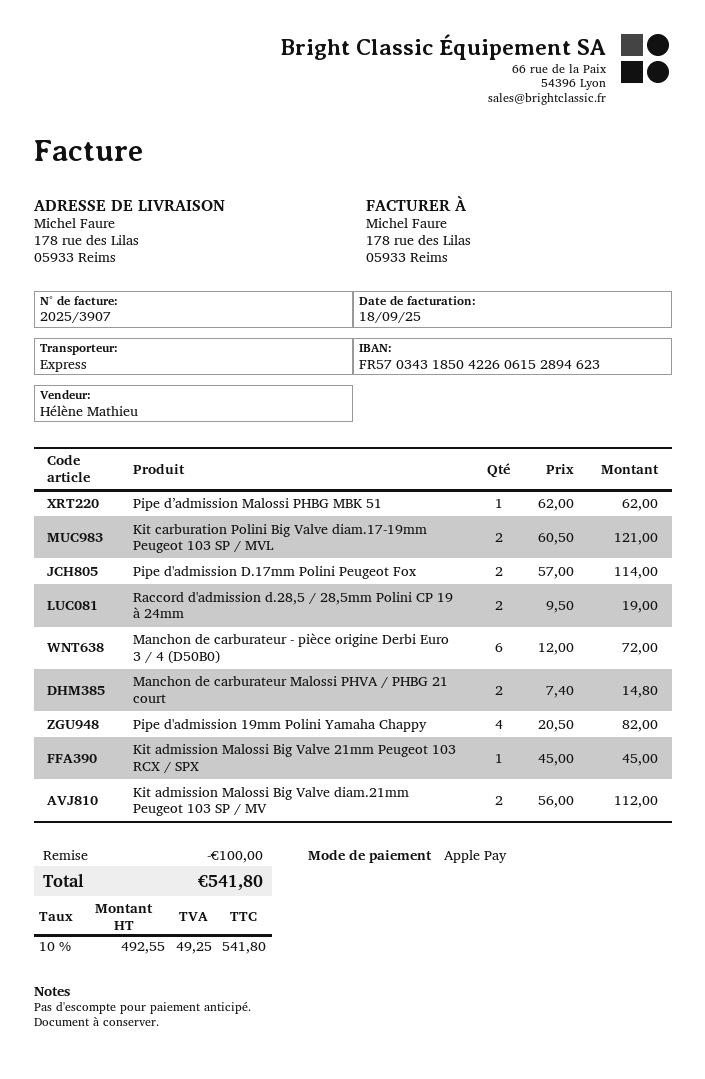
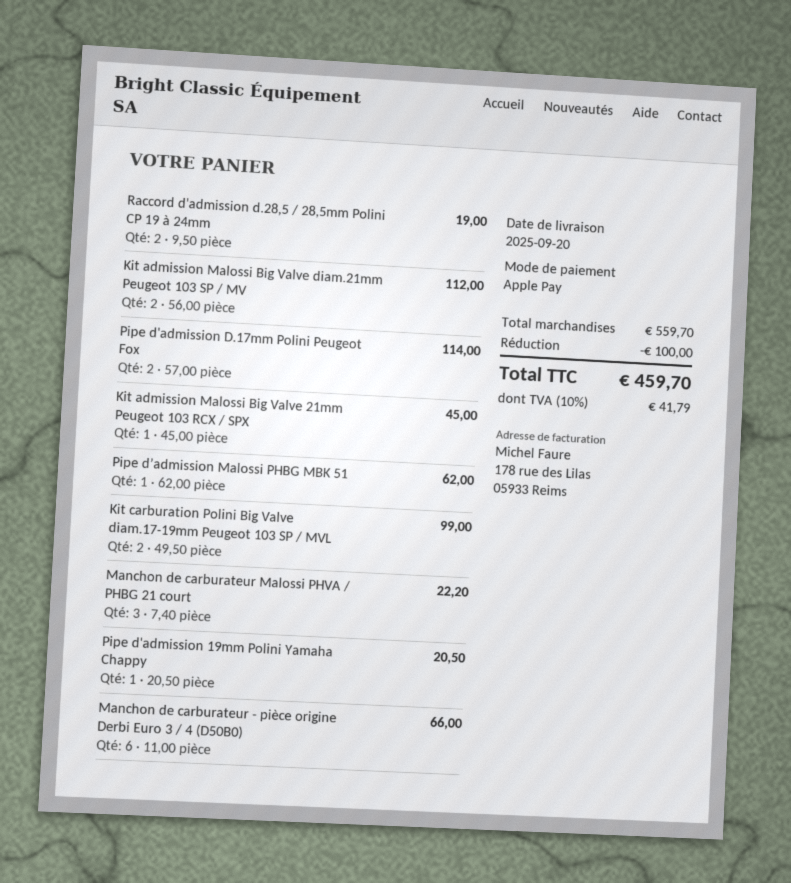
Kit carburation Polini Big Valve diam.17-19mm Peugeot 103 SP / MVL: 2 x 60.50 = 121.00 -> 2 x 49.50 = 99.00
Manchon de carburateur - pièce origine Derbi Euro 3 / 4 (D50B0): 6 x 12.00 = 72.00 -> 6 x 11.00 = 66.00
Manchon de carburateur Malossi PHVA / PHBG 21 court: 2 x 7.40 = 14.80 -> 3 x 7.40 = 22.20
Pipe d'admission 19mm Polini Yamaha Chappy: 4 x 20.50 = 82.00 -> 1 x 20.50 = 20.50
tax: 10% = 49.25 -> 10% = 41.79
total: 541.80 -> 459.70

